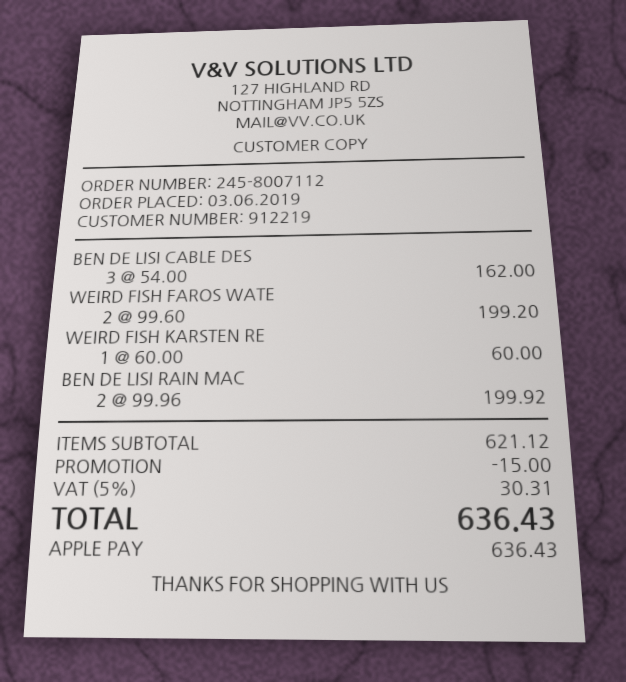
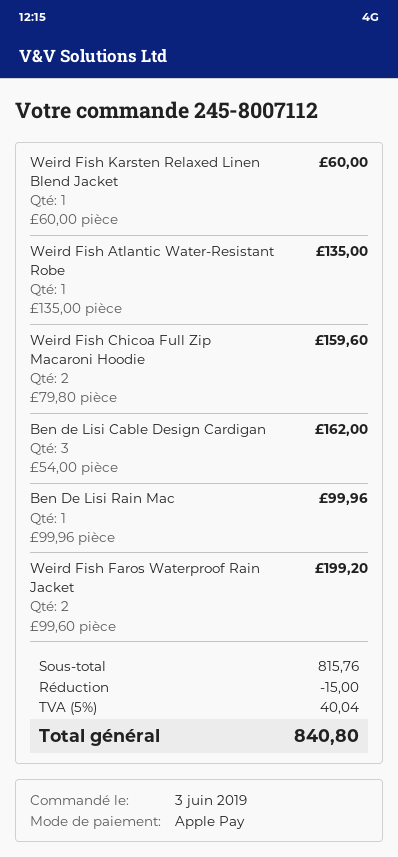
BEN DE LISI RAIN MAC: 2 x 99.96 = 199.92 -> 1 x 99.96 = 99.96
Weird Fish Atlantic Water-Resistant Robe: none -> 1 x 135.00 = 135.00
Weird Fish Chicoa Full Zip Macaroni Hoodie: none -> 2 x 79.80 = 159.60
subtotal: 621.12 -> 815.76
tax: 5% = 30.31 -> 5% = 40.04
total: 636.43 -> 840.80

